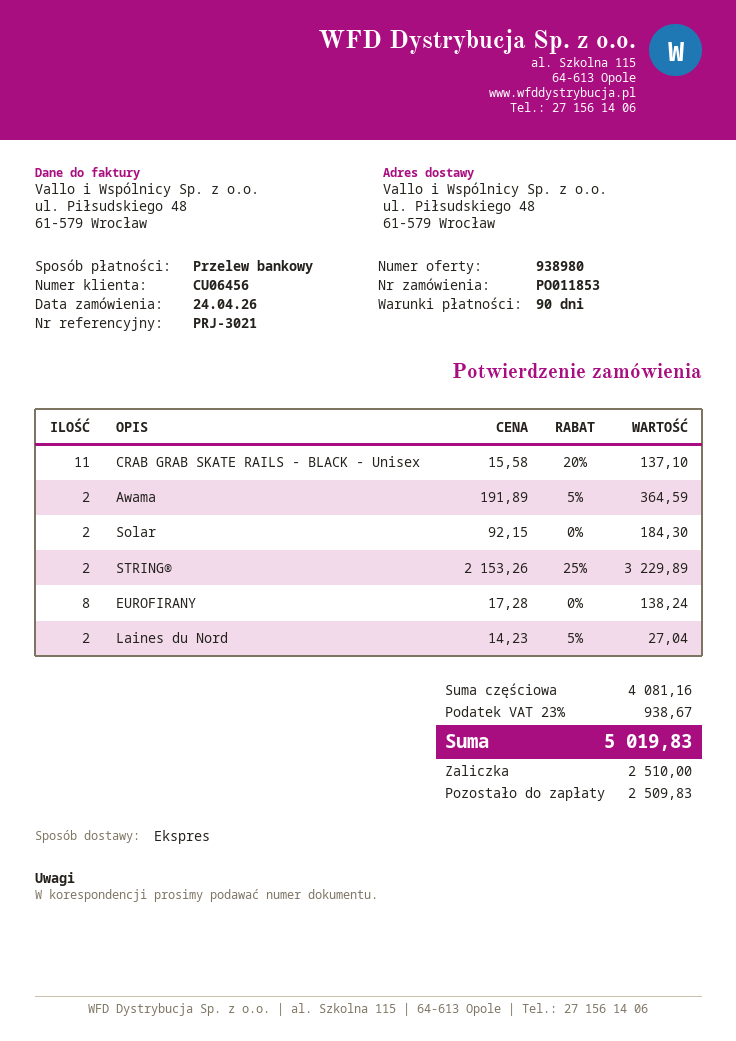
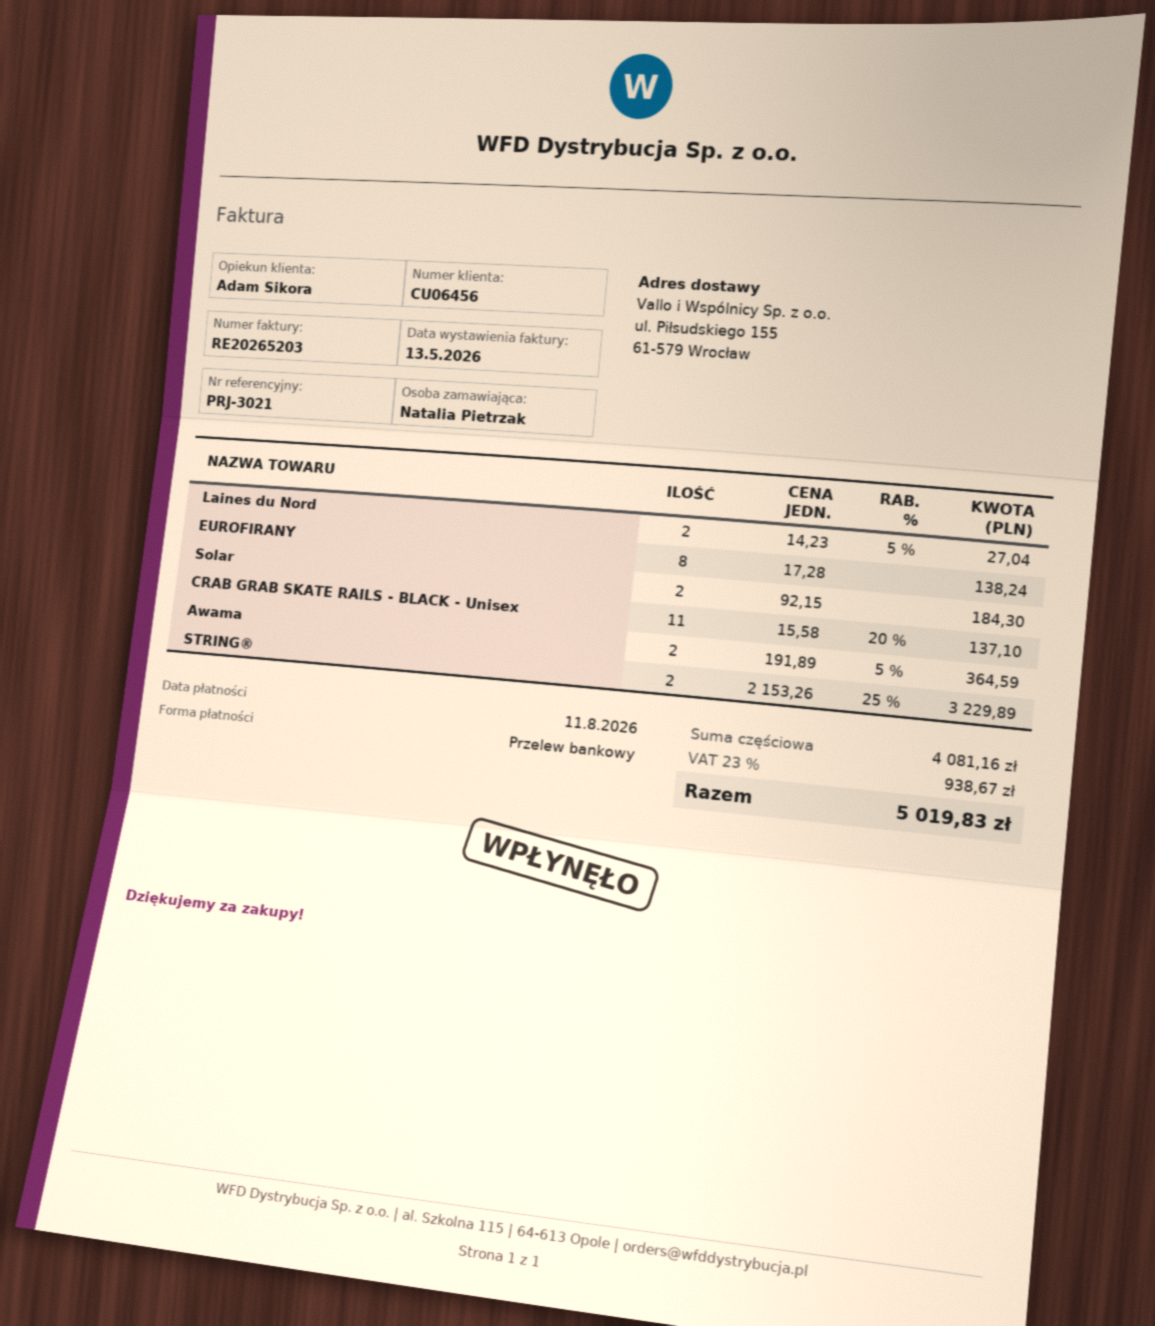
ship to: ul. Piłsudskiego 48, 61-579 Wrocław -> ul. Piłsudskiego 155, 61-579 Wrocław

